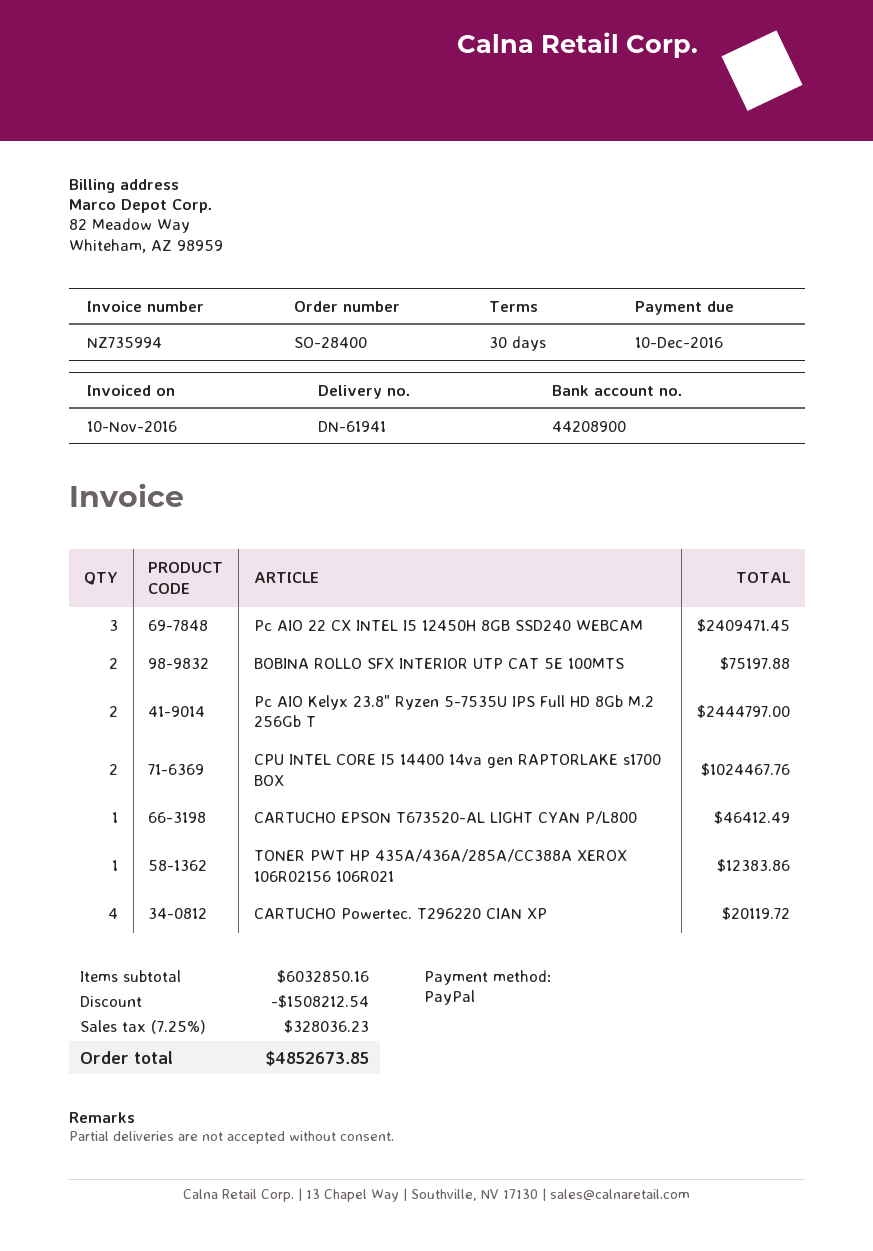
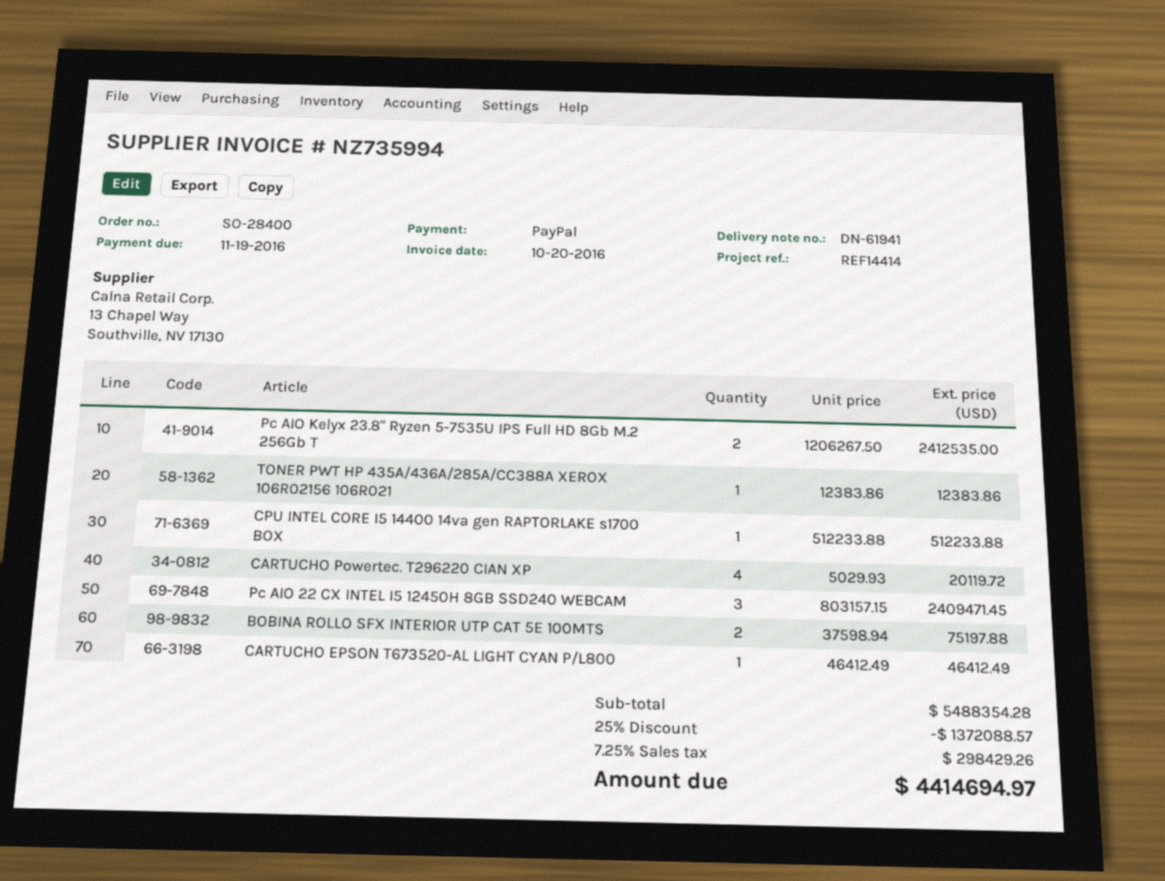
invoice date: 2016-11-10 -> 2016-10-20
due date: 2016-12-10 -> 2016-11-19
Pc AIO Kelyx 23.8" Ryzen 5-7535U IPS Full HD 8Gb M.2 256Gb T: 2 for 2444797.00 -> 2 for 2412535.00
CPU INTEL CORE I5 14400 14va gen RAPTORLAKE s1700 BOX: 2 for 1024467.76 -> 1 for 512233.88
subtotal: 6032850.16 -> 5488354.28
discount: 1508212.54 -> 1372088.57
tax: 7.25% = 328036.23 -> 7.25% = 298429.26
total: 4852673.85 -> 4414694.97

